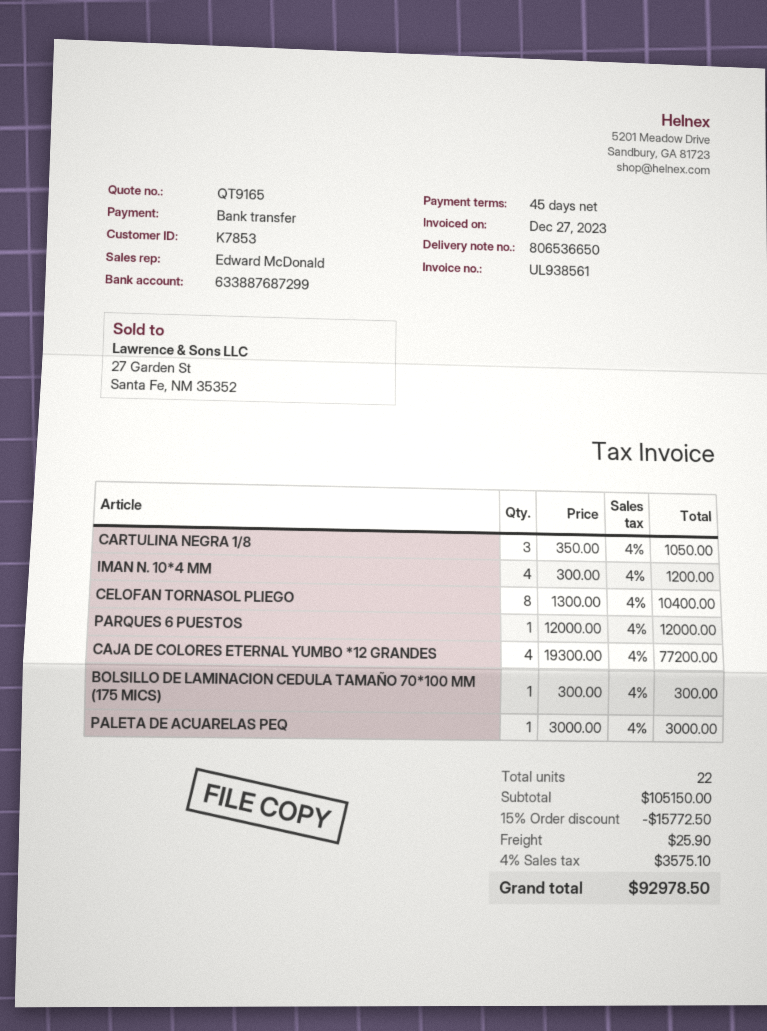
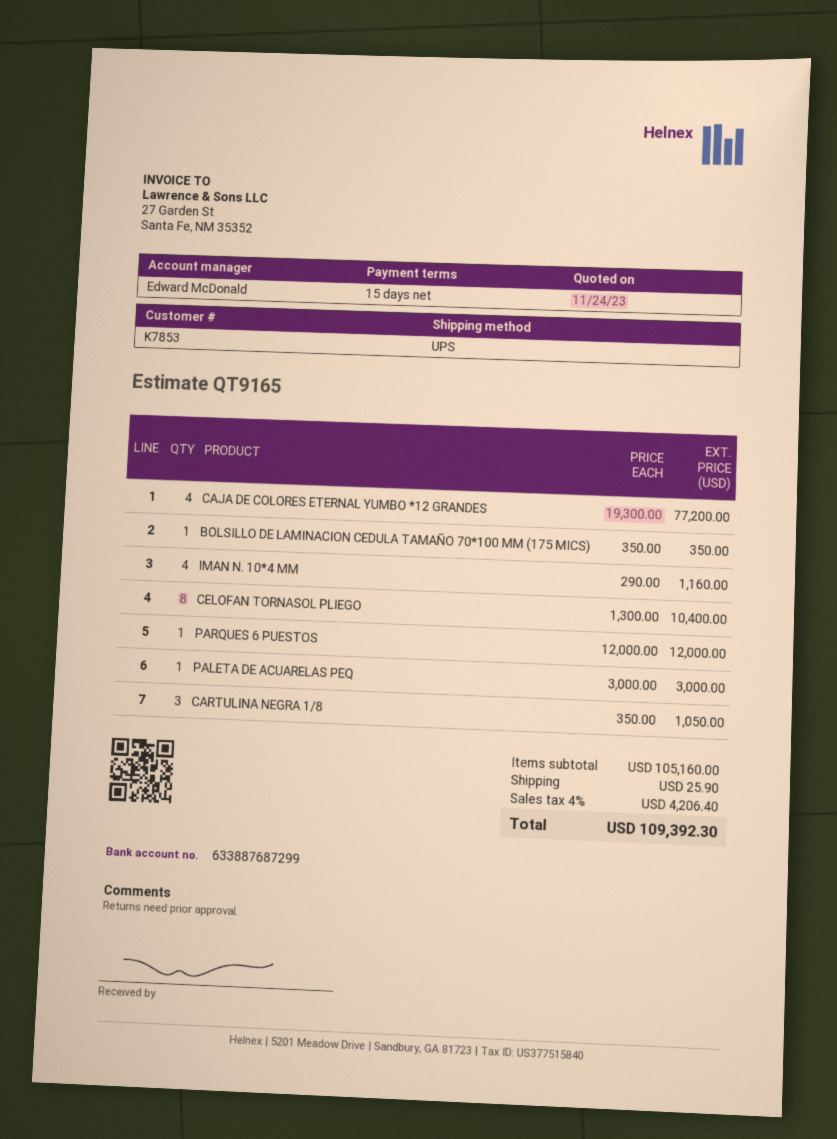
payment terms: 45 days -> 15 days
IMAN N. 10*4 MM: 4 x 300.00 = 1200.00 -> 4 x 290.00 = 1160.00
BOLSILLO DE LAMINACION CEDULA TAMAÑO 70*100 MM (175 MICS): 1 x 300.00 = 300.00 -> 1 x 350.00 = 350.00
subtotal: 105150.00 -> 105160.00
discount: 15% = 15772.50 -> none
tax: 4% = 3575.10 -> 4% = 4206.40
total: 92978.50 -> 109392.30

